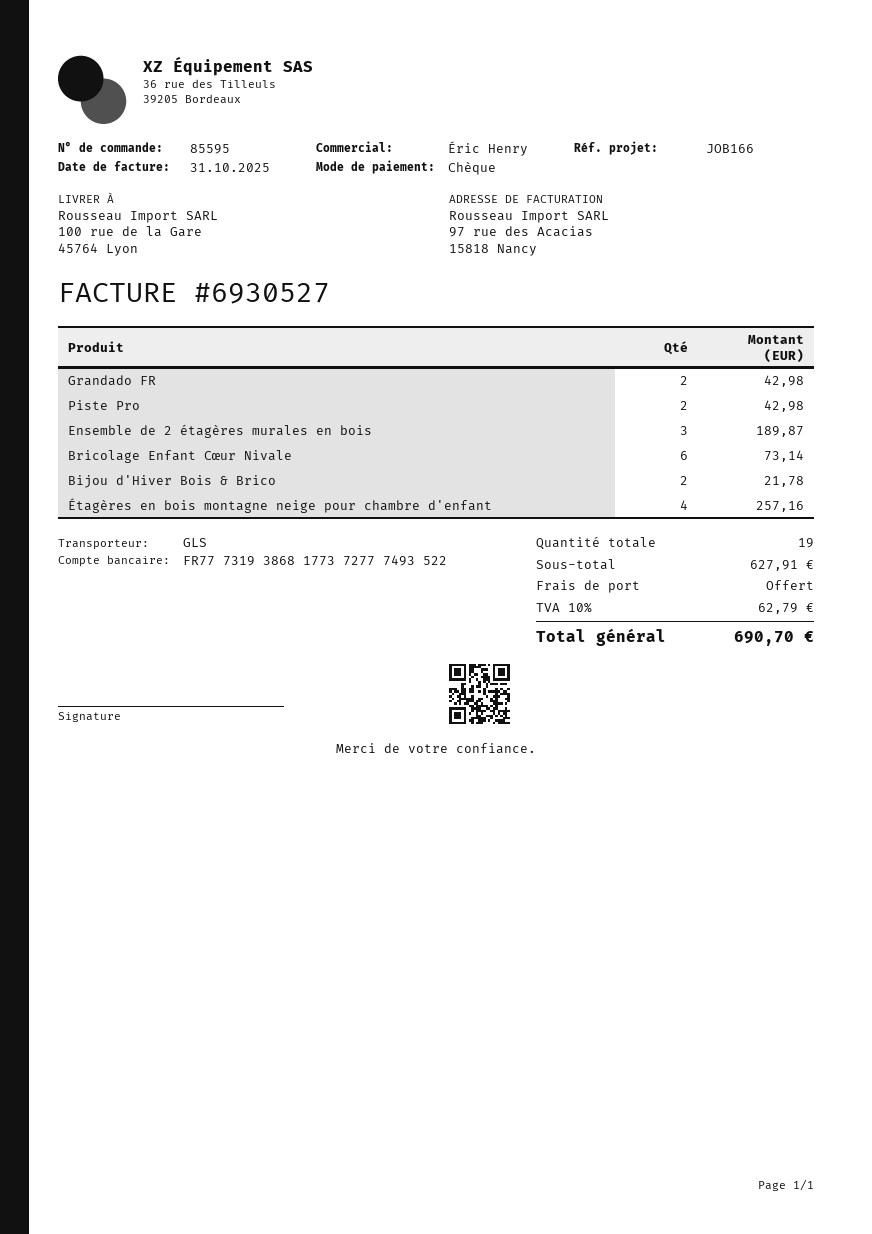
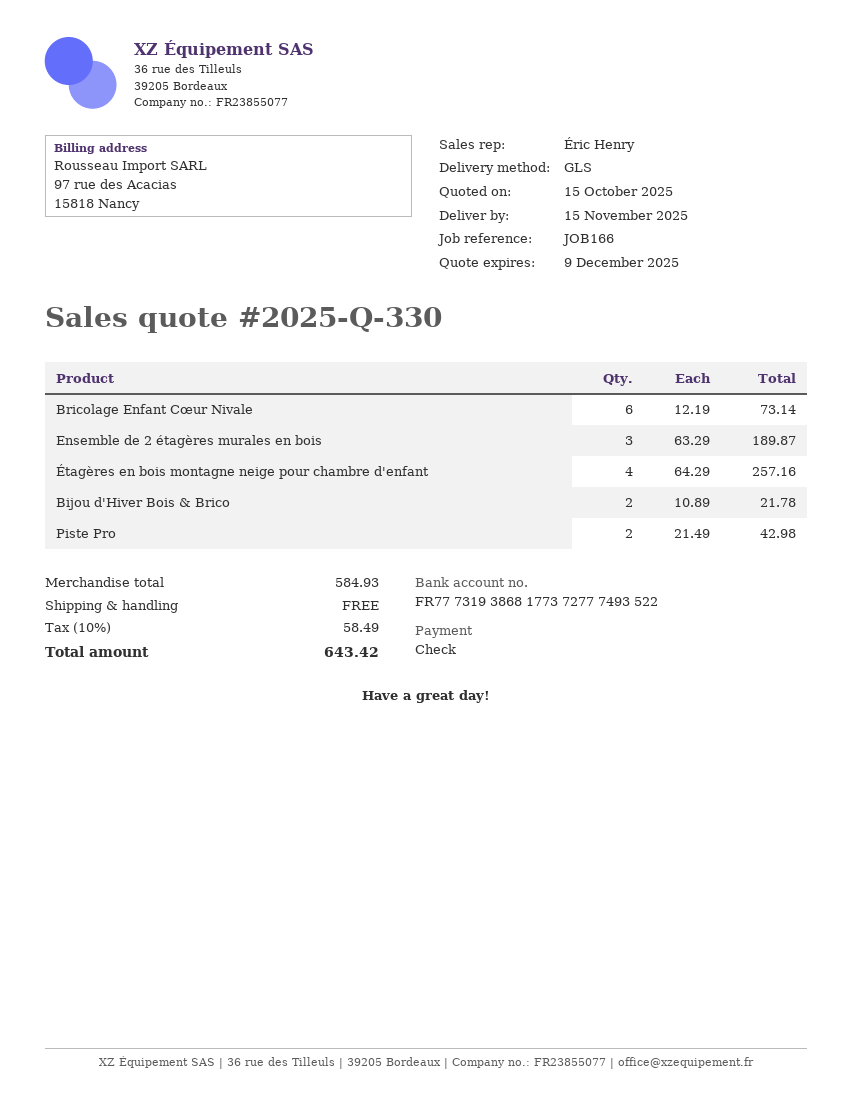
Grandado FR: 2 for 42.98 -> none
subtotal: 627.91 -> 584.93
tax: 10% = 62.79 -> 10% = 58.49
total: 690.70 -> 643.42

